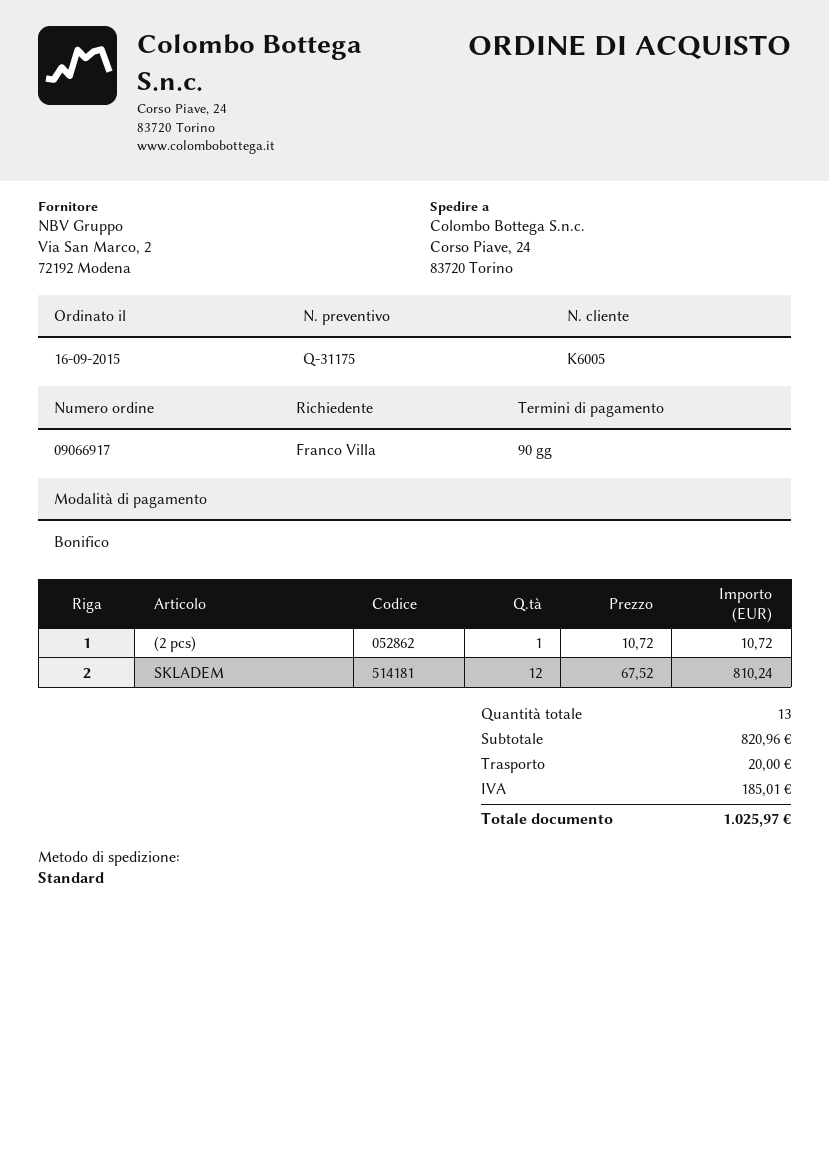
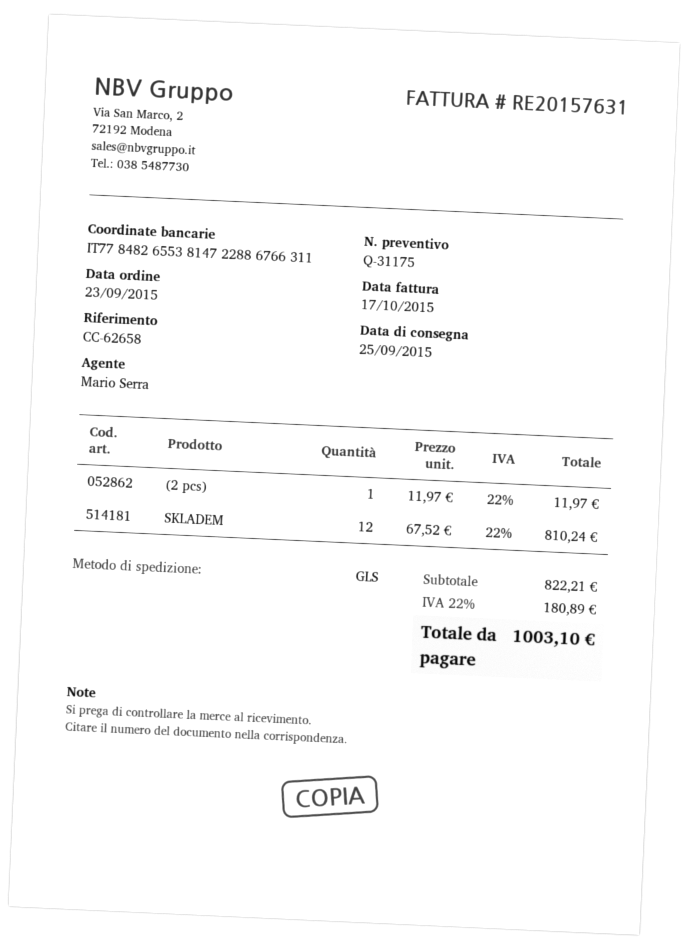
order date: 2015-09-16 -> 2015-09-23
shipping method: standard -> GLS
(2 pcs): 1 x 10.72 = 10.72 -> 1 x 11.97 = 11.97
subtotal: 820.96 -> 822.21
shipping: 20.00 -> none
tax: 185.01 -> 180.89
total: 1025.97 -> 1003.10

